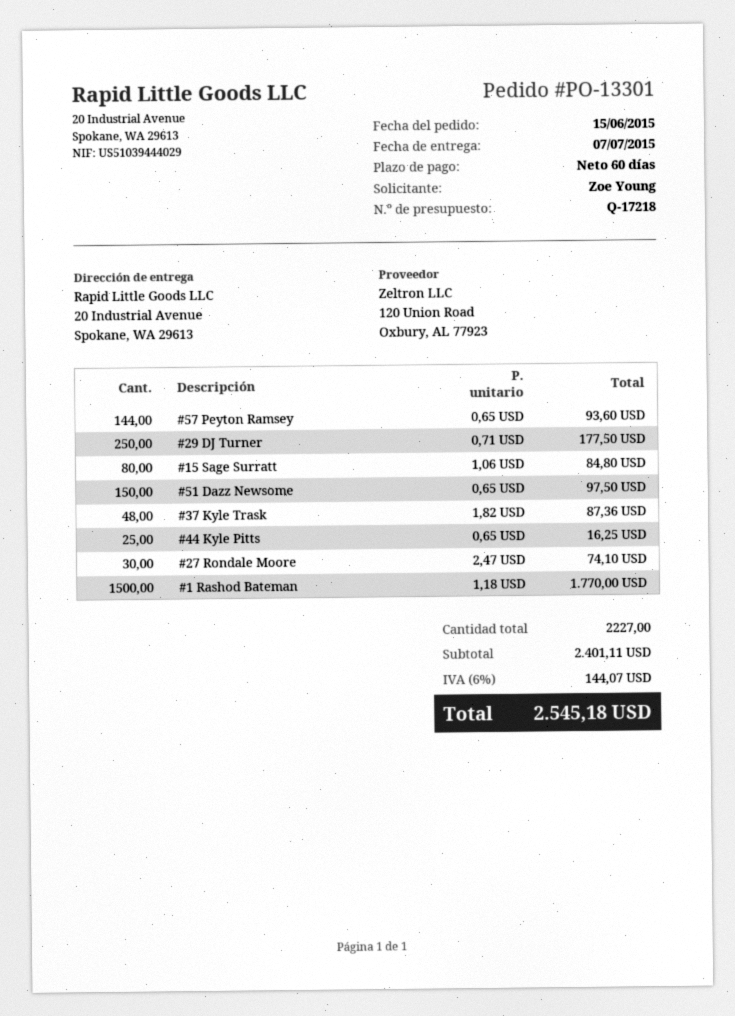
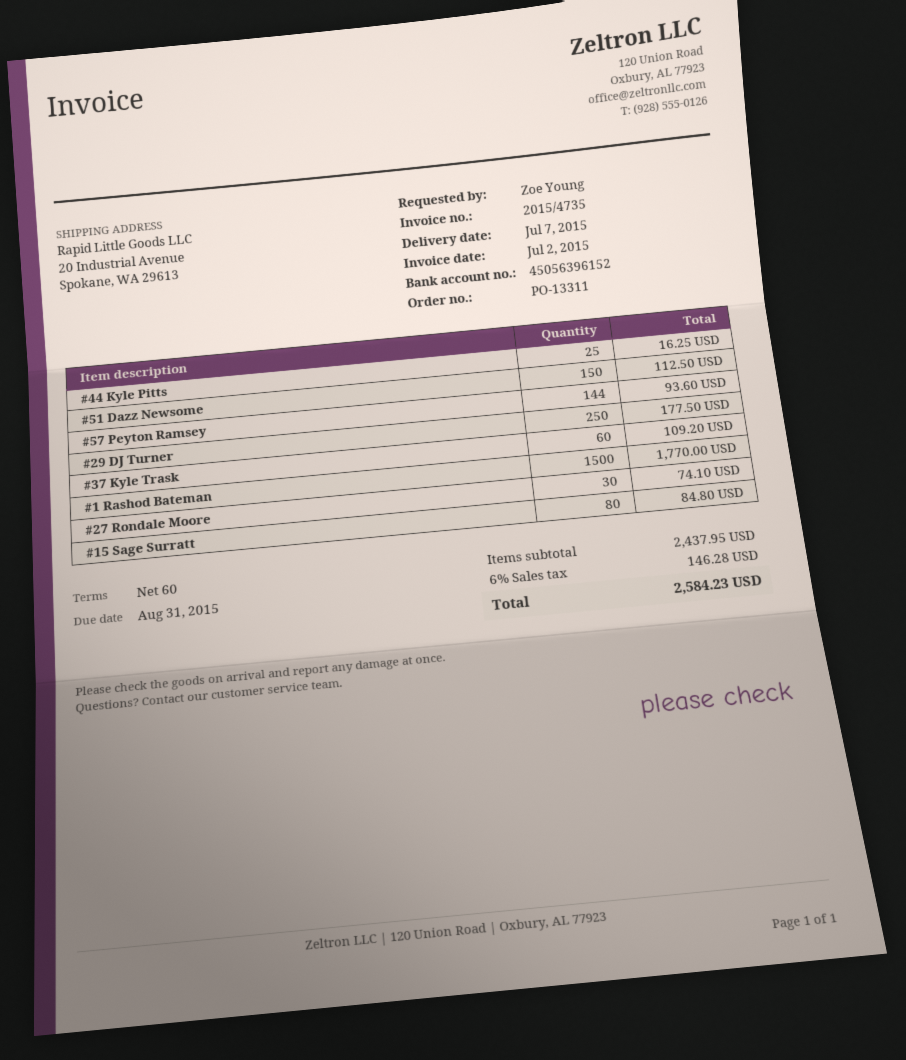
order number: PO-13301 -> PO-13311
#51 Dazz Newsome: 150 for 97.50 -> 150 for 112.50
#37 Kyle Trask: 48 for 87.36 -> 60 for 109.20
subtotal: 2401.11 -> 2437.95
tax: 6% = 144.07 -> 6% = 146.28
total: 2545.18 -> 2584.23

